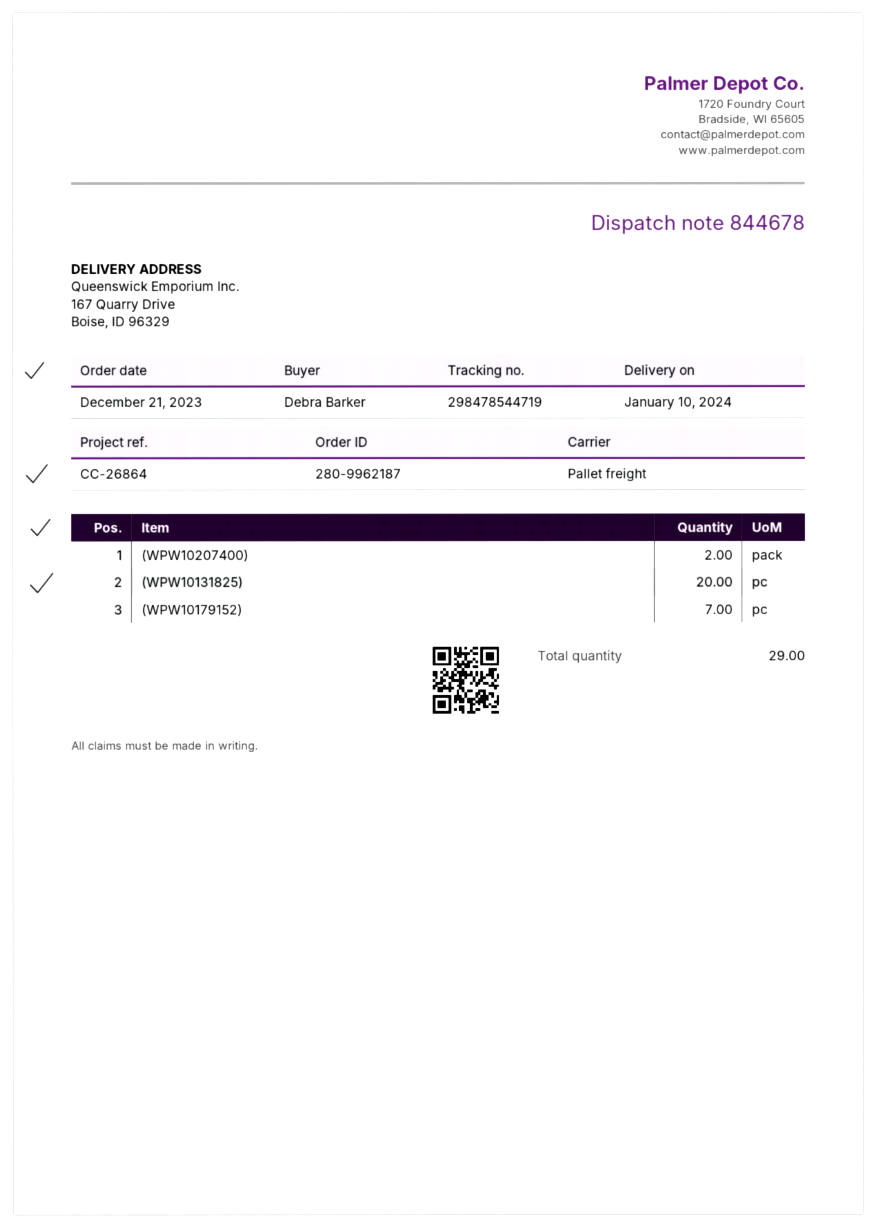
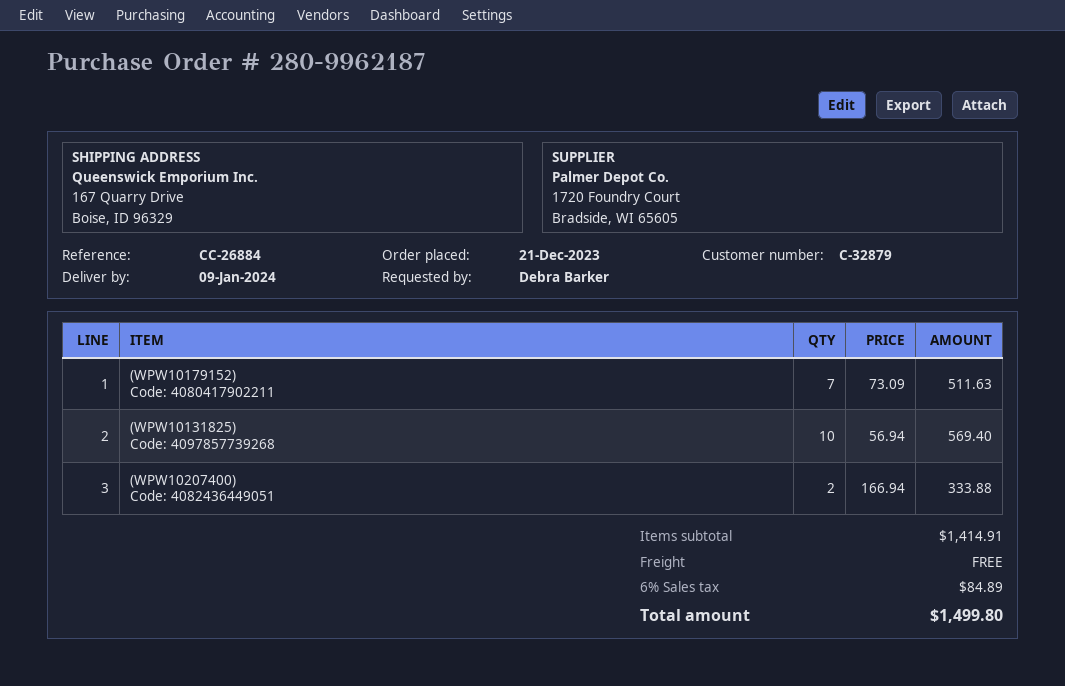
delivery date: 2024-01-10 -> 2024-01-09
reference: CC-26864 -> CC-26884
(WPW10131825): 20 -> 10

